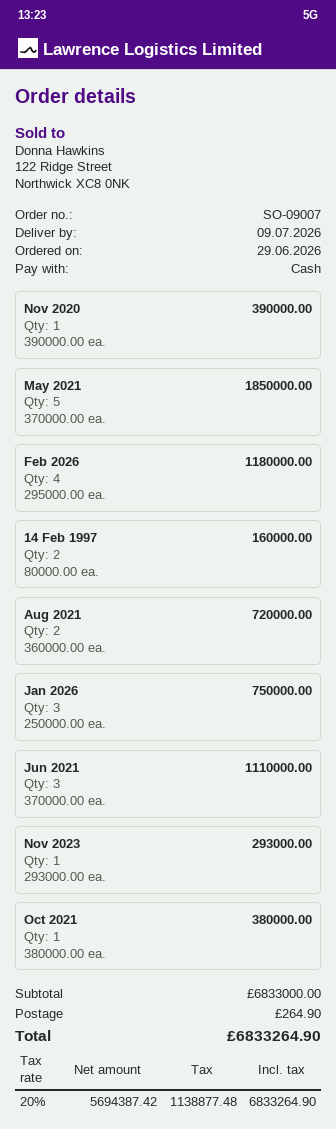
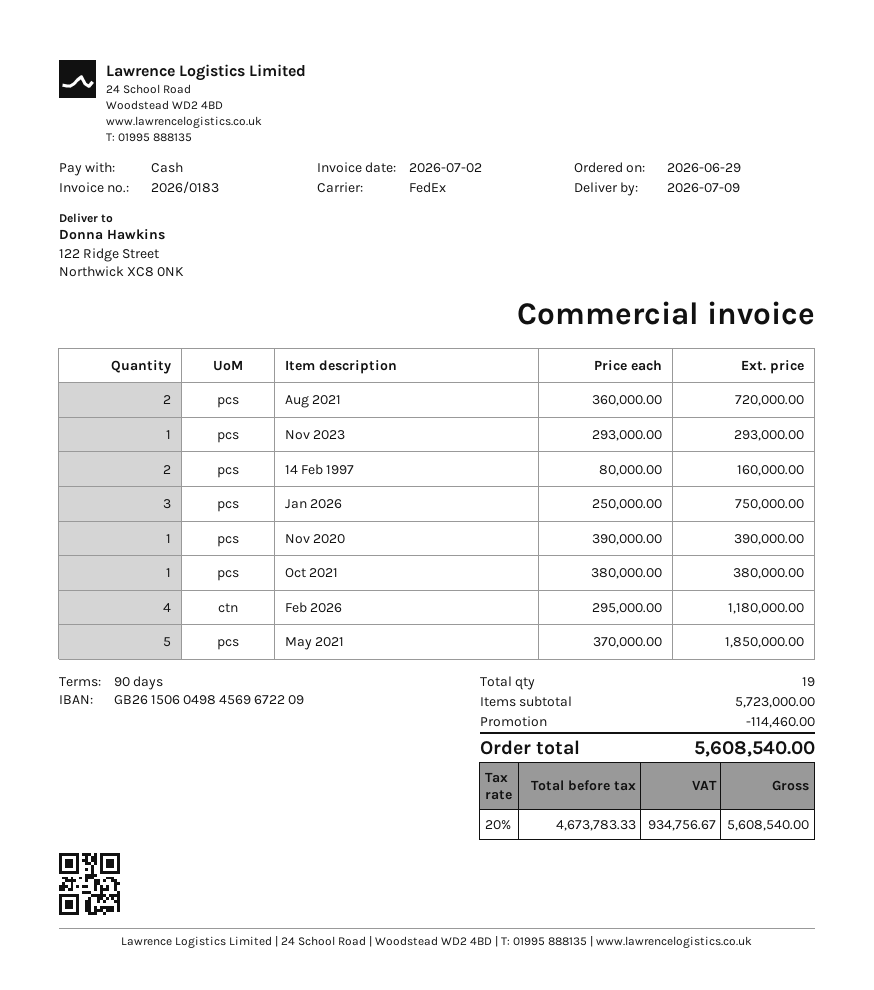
Jun 2021: 3 x 370000.00 = 1110000.00 -> none
subtotal: 6833000.00 -> 5723000.00
discount: none -> 114460.00
shipping: 264.90 -> none
net: 5694387.42 -> 4673783.33
tax: 20% = 1138877.48 -> 20% = 934756.67
total: 6833264.90 -> 5608540.00

